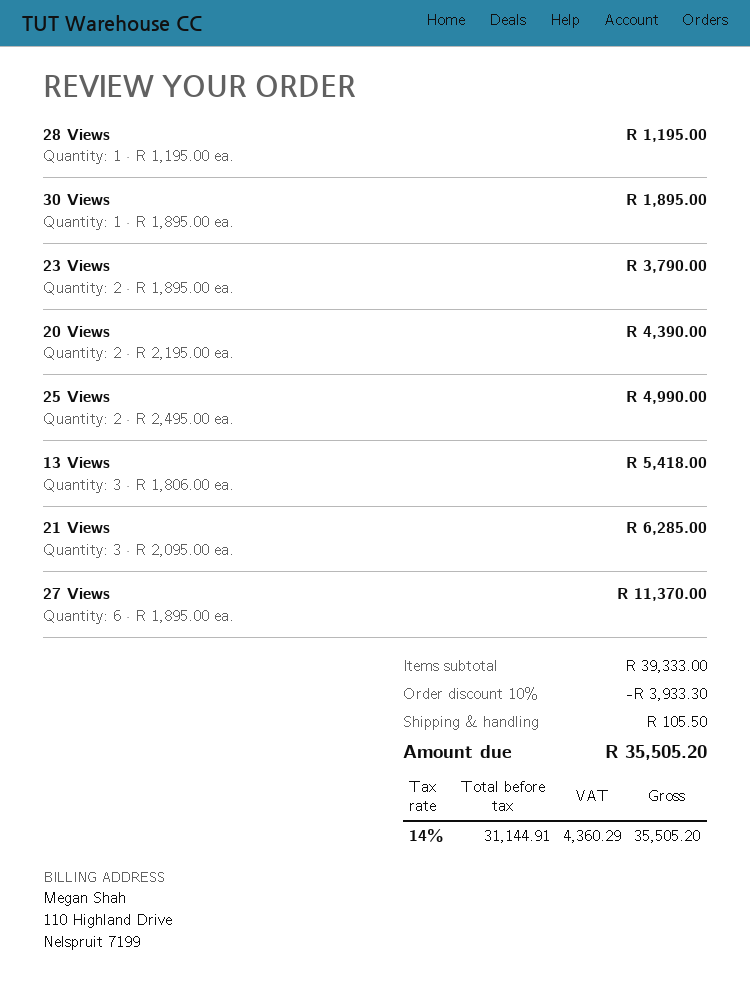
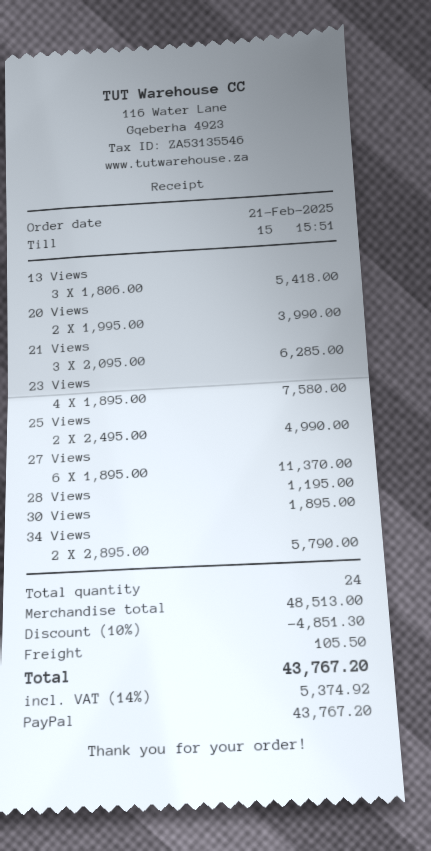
23 Views: 2 x 1895.00 = 3790.00 -> 4 x 1895.00 = 7580.00
20 Views: 2 x 2195.00 = 4390.00 -> 2 x 1995.00 = 3990.00
34 Views: none -> 2 x 2895.00 = 5790.00
subtotal: 39333.00 -> 48513.00
discount: 10% = 3933.30 -> 10% = 4851.30
tax: 14% = 4360.29 -> 14% = 5374.92
total: 35505.20 -> 43767.20

